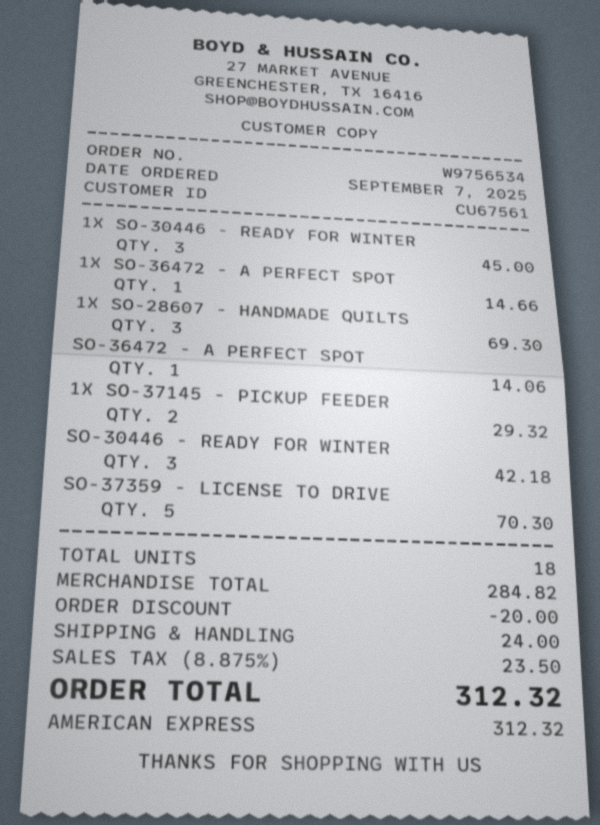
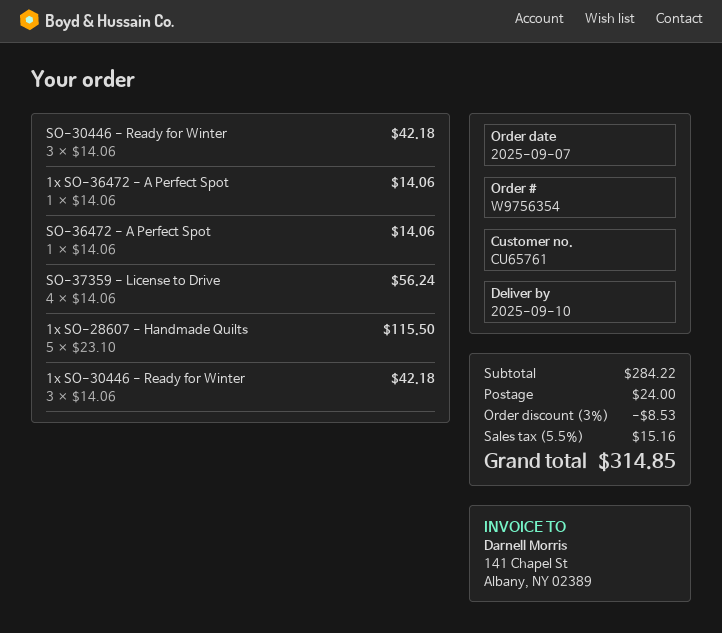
order number: W9756534 -> W9756354
customer number: CU67561 -> CU65761
1X SO-30446 - READY FOR WINTER: 3 for 45.00 -> 3 for 42.18
1X SO-36472 - A PERFECT SPOT: 1 for 14.66 -> 1 for 14.06
1X SO-28607 - HANDMADE QUILTS: 3 for 69.30 -> 5 for 115.50
1X SO-37145 - PICKUP FEEDER: 2 for 29.32 -> none
SO-37359 - LICENSE TO DRIVE: 5 for 70.30 -> 4 for 56.24
subtotal: 284.82 -> 284.22
discount: 20.00 -> 8.53
tax: 8.875% = 23.50 -> 5.5% = 15.16
total: 312.32 -> 314.85

